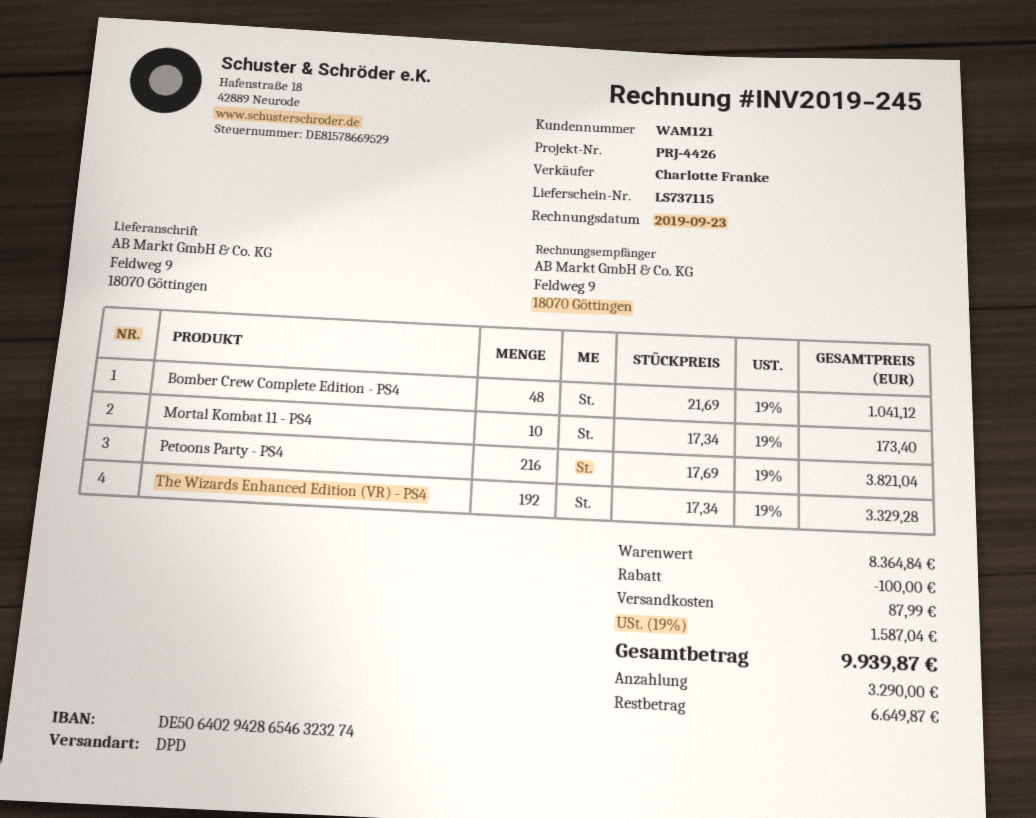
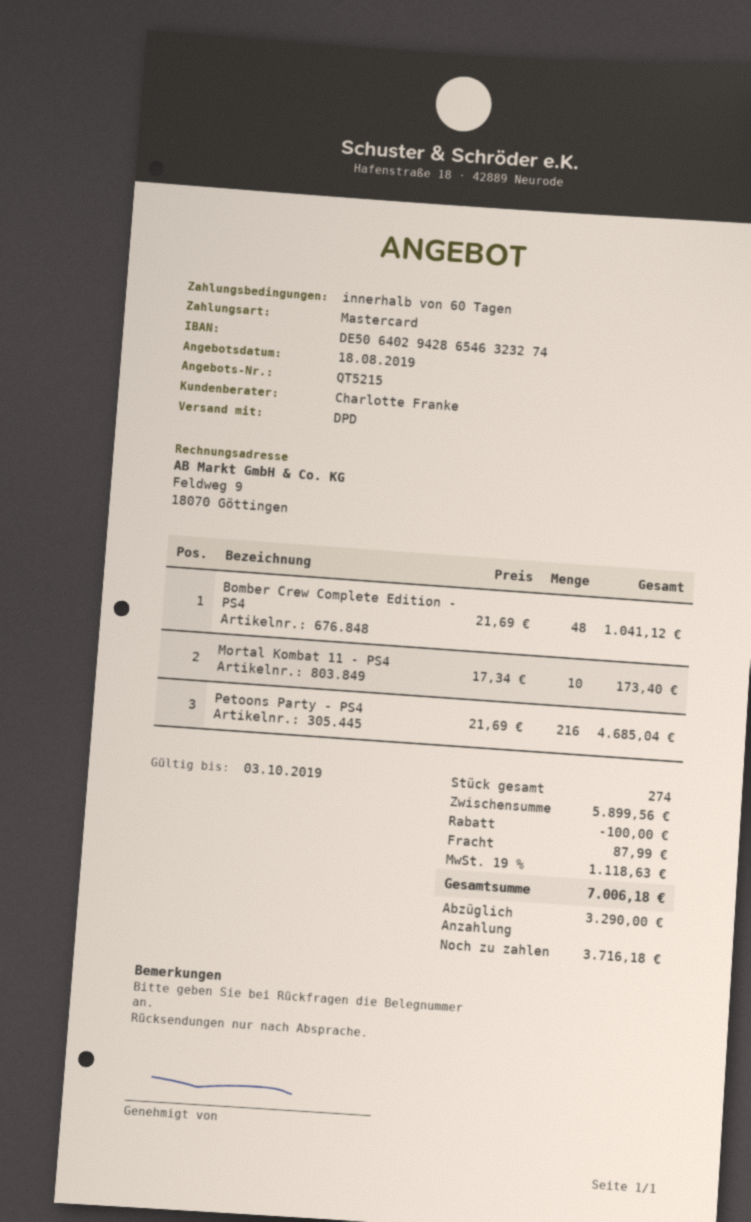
Petoons Party - PS4: 216 x 17.69 = 3821.04 -> 216 x 21.69 = 4685.04
The Wizards Enhanced Edition (VR) - PS4: 192 x 17.34 = 3329.28 -> none
subtotal: 8364.84 -> 5899.56
tax: 19% = 1587.04 -> 19% = 1118.63
total: 9939.87 -> 7006.18
balance: 6649.87 -> 3716.18

